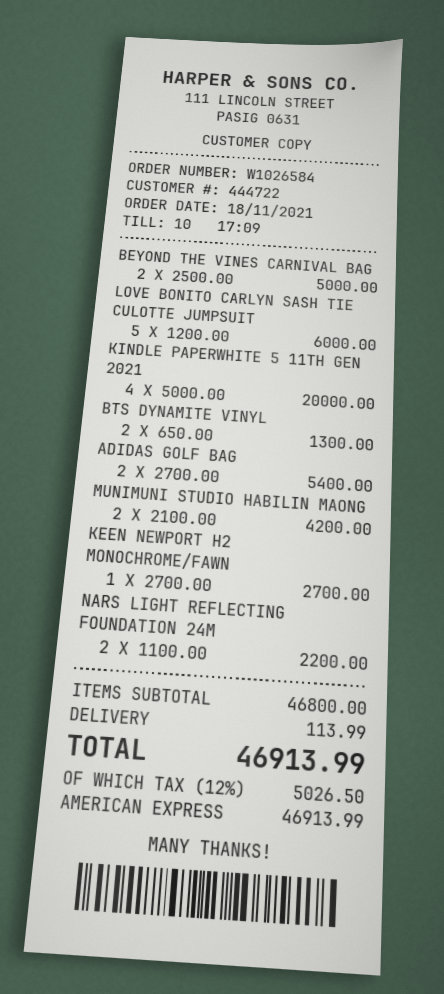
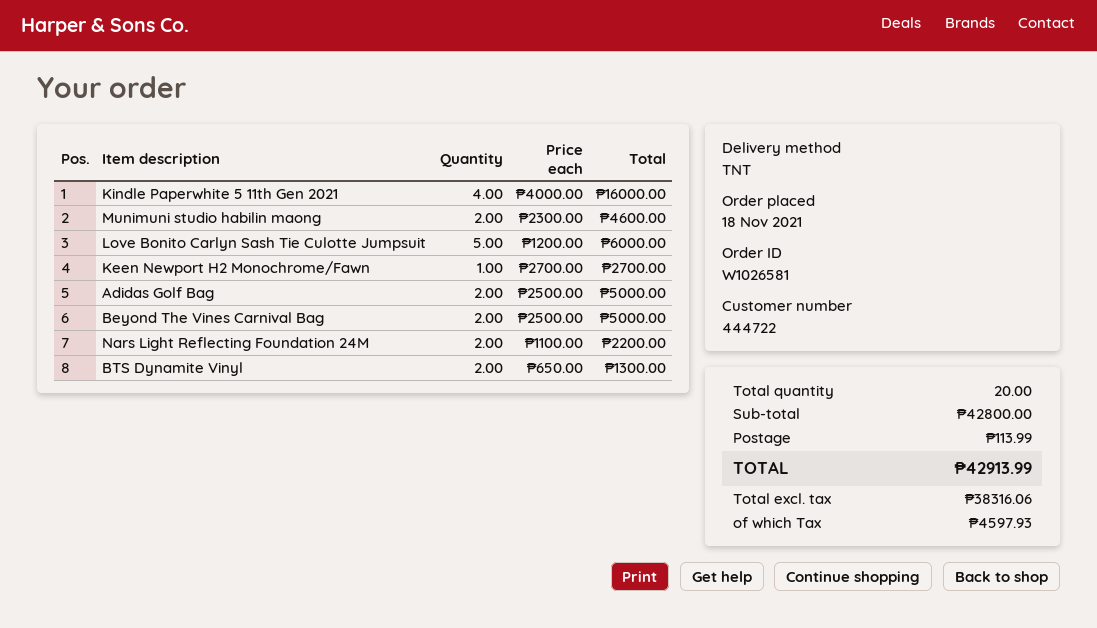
order number: W1026584 -> W1026581
KINDLE PAPERWHITE 5 11TH GEN 2021: 4 x 5000.00 = 20000.00 -> 4 x 4000.00 = 16000.00
ADIDAS GOLF BAG: 2 x 2700.00 = 5400.00 -> 2 x 2500.00 = 5000.00
MUNIMUNI STUDIO HABILIN MAONG: 2 x 2100.00 = 4200.00 -> 2 x 2300.00 = 4600.00
subtotal: 46800.00 -> 42800.00
tax: 5026.50 -> 4597.93
total: 46913.99 -> 42913.99

